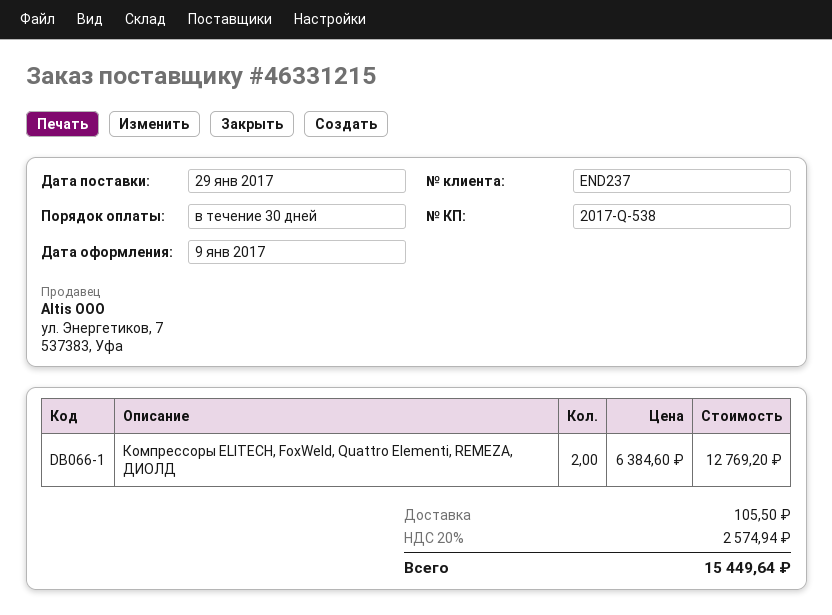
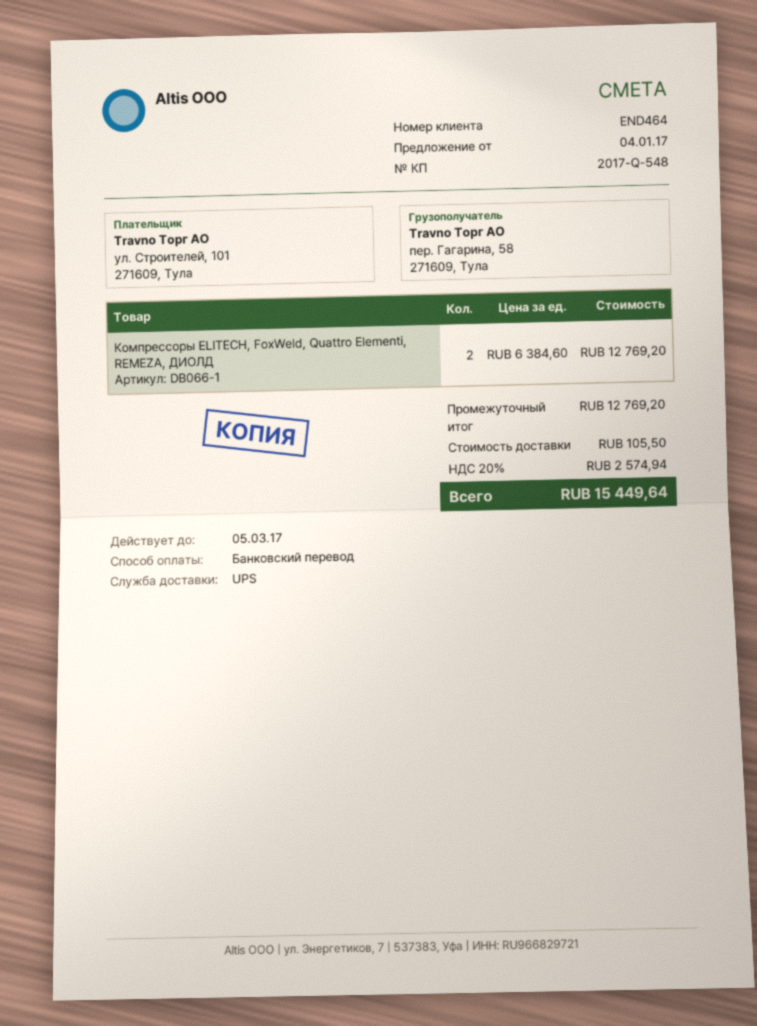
quote number: 2017-Q-538 -> 2017-Q-548
customer number: END237 -> END464

